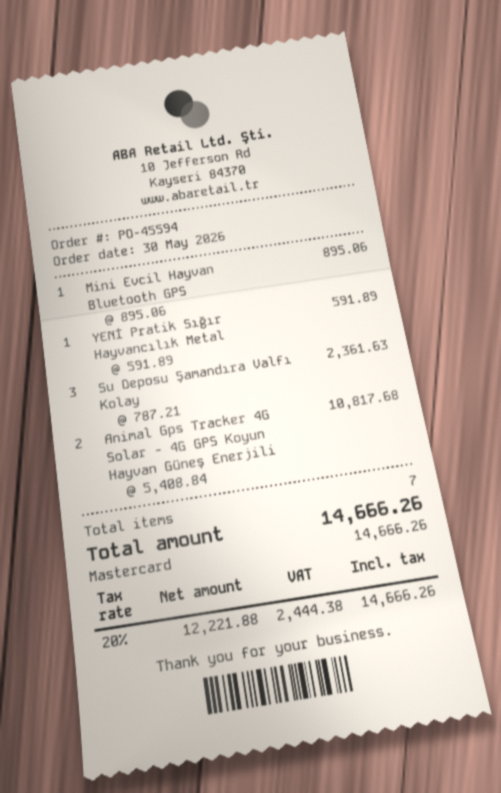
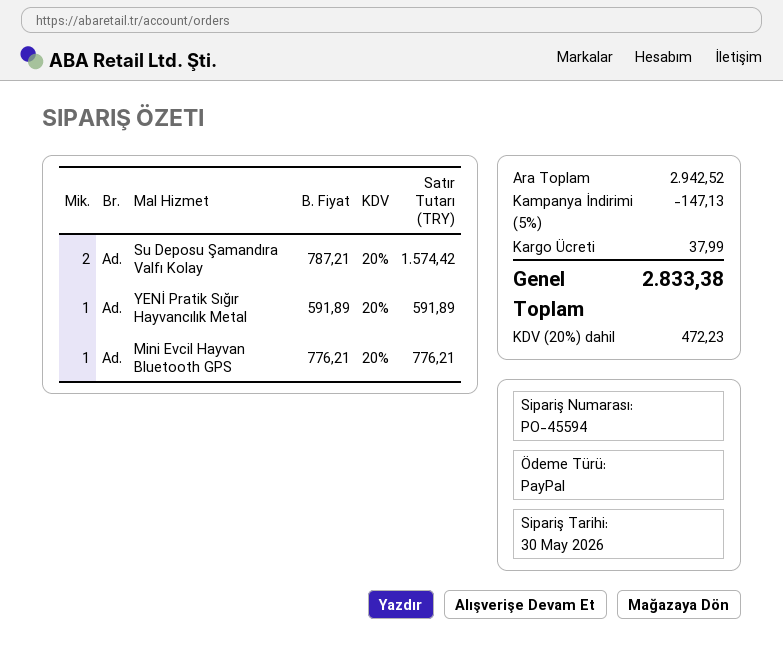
payment method: Mastercard -> PayPal
Mini Evcil Hayvan Bluetooth GPS: 1 x 895.06 = 895.06 -> 1 x 776.21 = 776.21
Su Deposu Şamandıra Valfı Kolay: 3 x 787.21 = 2361.63 -> 2 x 787.21 = 1574.42
Animal Gps Tracker 4G Solar - 4G GPS Koyun Hayvan Güneş Enerjili: 2 x 5408.84 = 10817.68 -> none
discount: none -> 5% = 147.13
shipping: none -> 37.99
tax: 20% = 2444.38 -> 20% = 472.23
total: 14666.26 -> 2833.38

